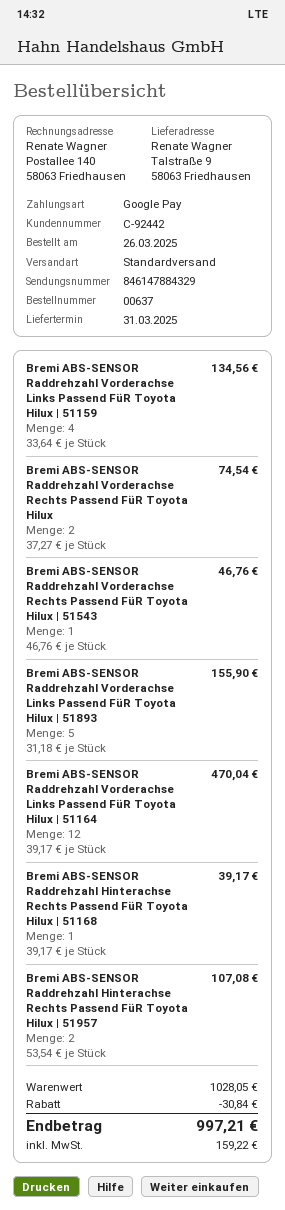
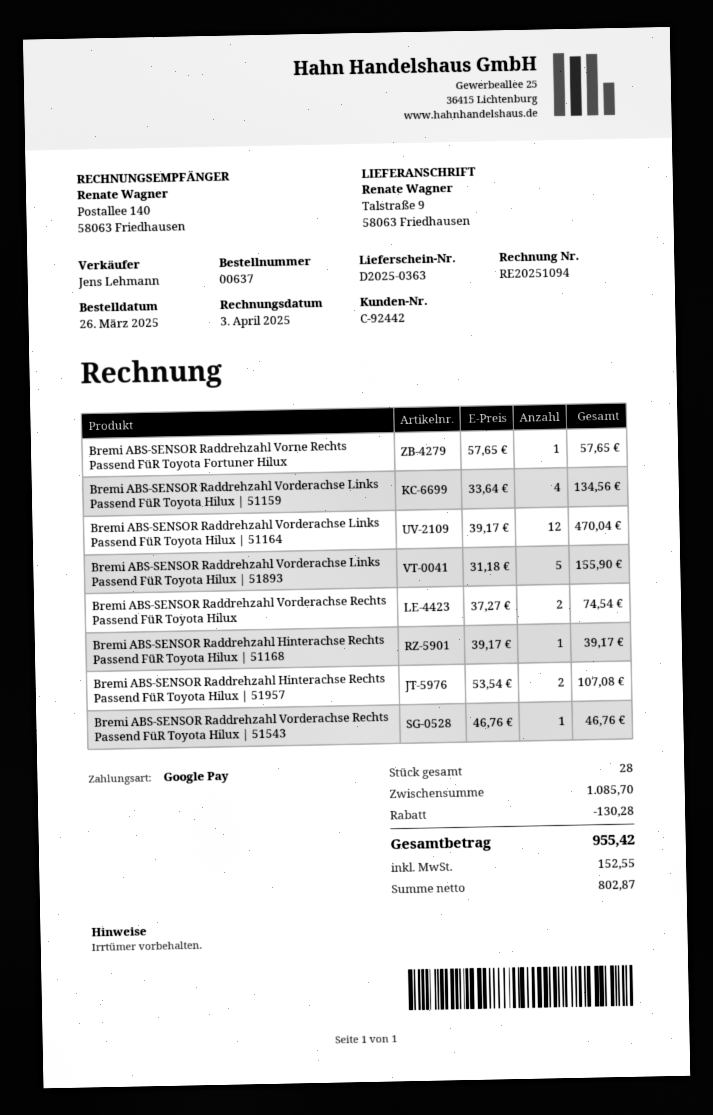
Bremi ABS-SENSOR Raddrehzahl Vorne Rechts Passend FüR Toyota Fortuner Hilux: none -> 1 x 57.65 = 57.65
subtotal: 1028.05 -> 1085.70
discount: 30.84 -> 130.28
tax: 159.22 -> 152.55
total: 997.21 -> 955.42

